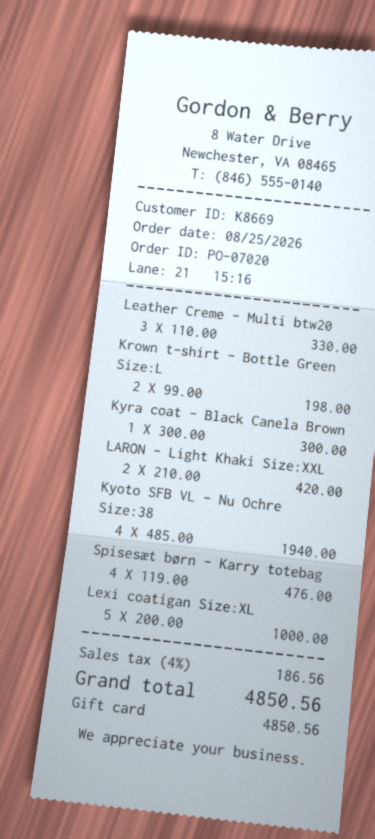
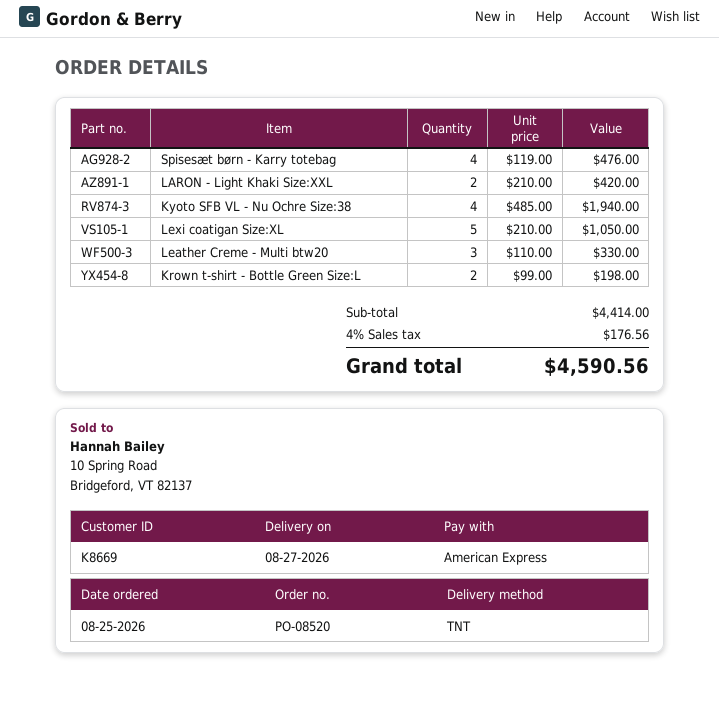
order number: PO-07020 -> PO-08520
payment method: gift card -> American Express
Kyra coat - Black Canela Brown: 1 x 300.00 = 300.00 -> none
Lexi coatigan Size:XL: 5 x 200.00 = 1000.00 -> 5 x 210.00 = 1050.00
tax: 4% = 186.56 -> 4% = 176.56
total: 4850.56 -> 4590.56

